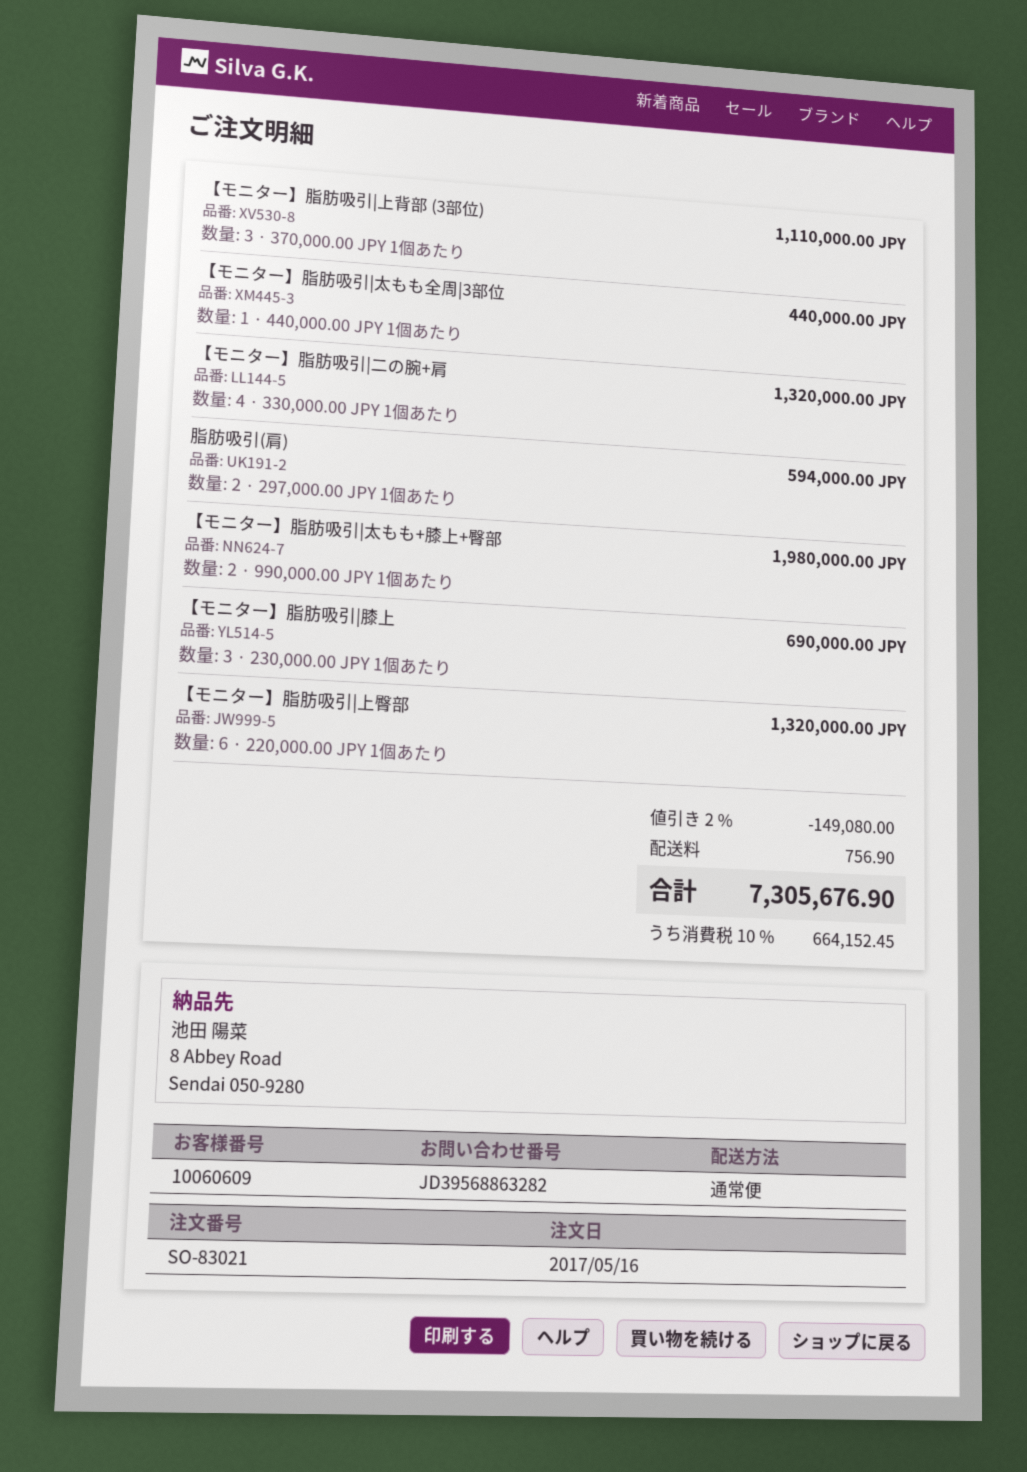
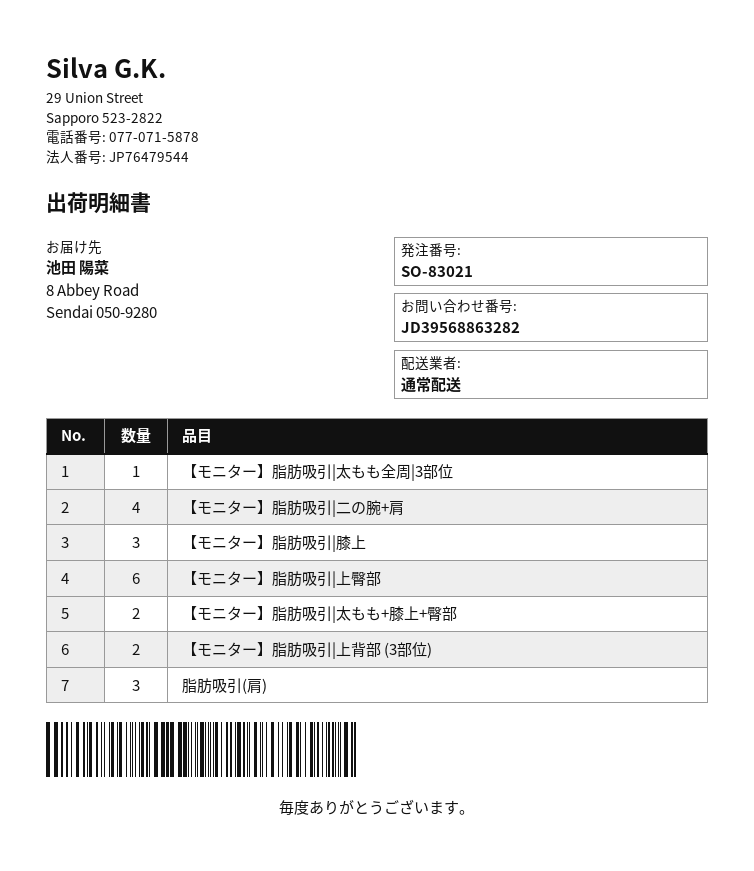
【モニター】脂肪吸引|上背部 (3部位): 3 -> 2
脂肪吸引(肩): 2 -> 3

